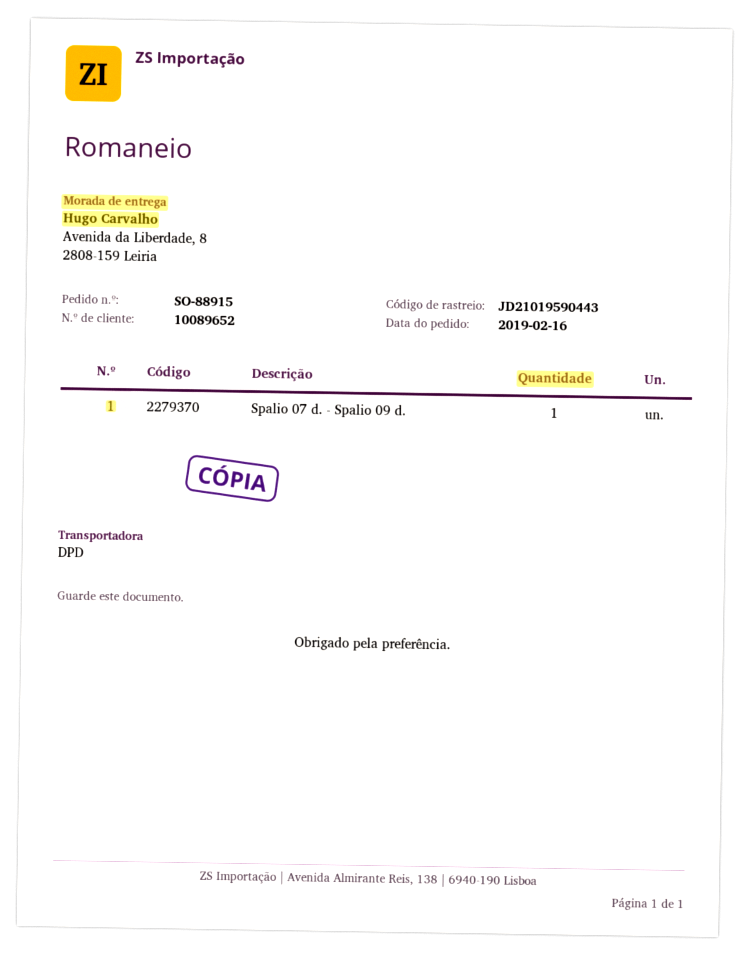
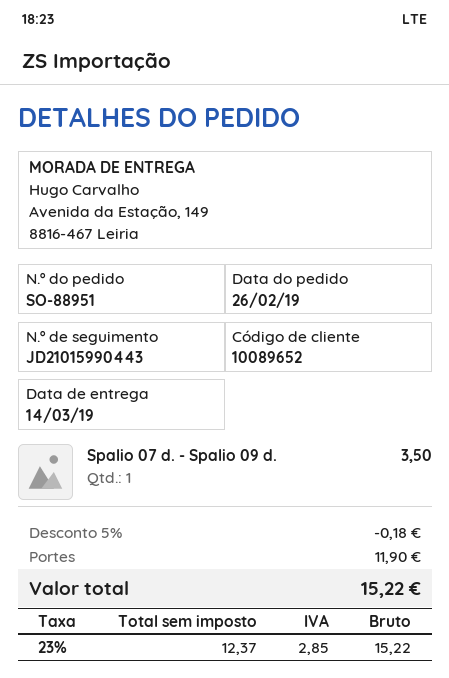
order number: SO-88915 -> SO-88951
order date: 2019-02-16 -> 2019-02-26
tracking number: JD21019590443 -> JD21015990443
ship to: Avenida da Liberdade, 8, 2808-159 Leiria -> Avenida da Estação, 149, 8816-467 Leiria

